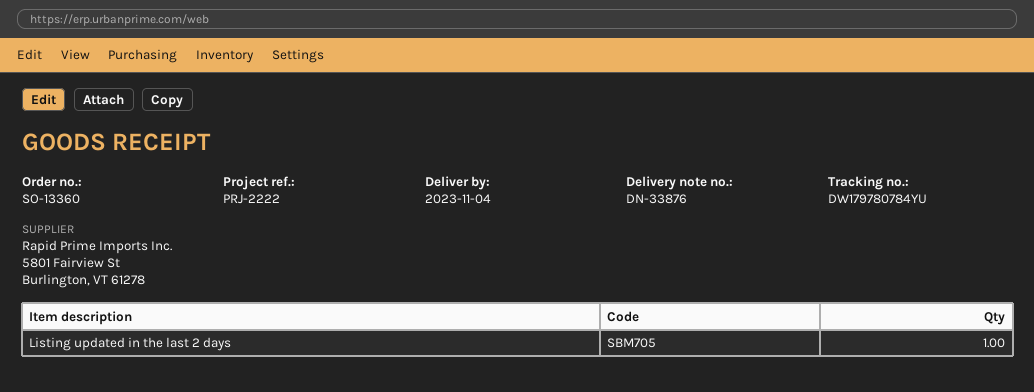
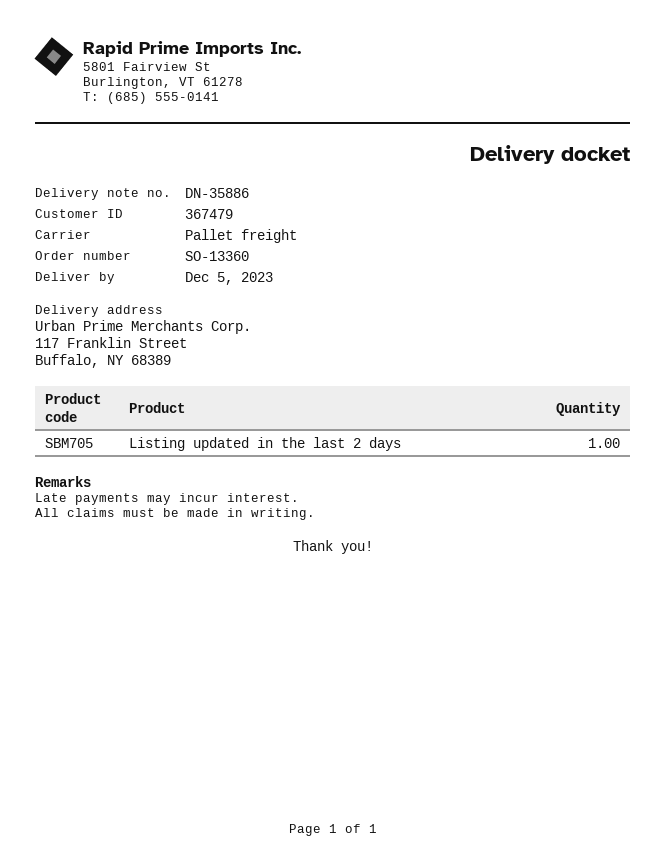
delivery note number: DN-33876 -> DN-35886
delivery date: 2023-11-04 -> 2023-12-05

